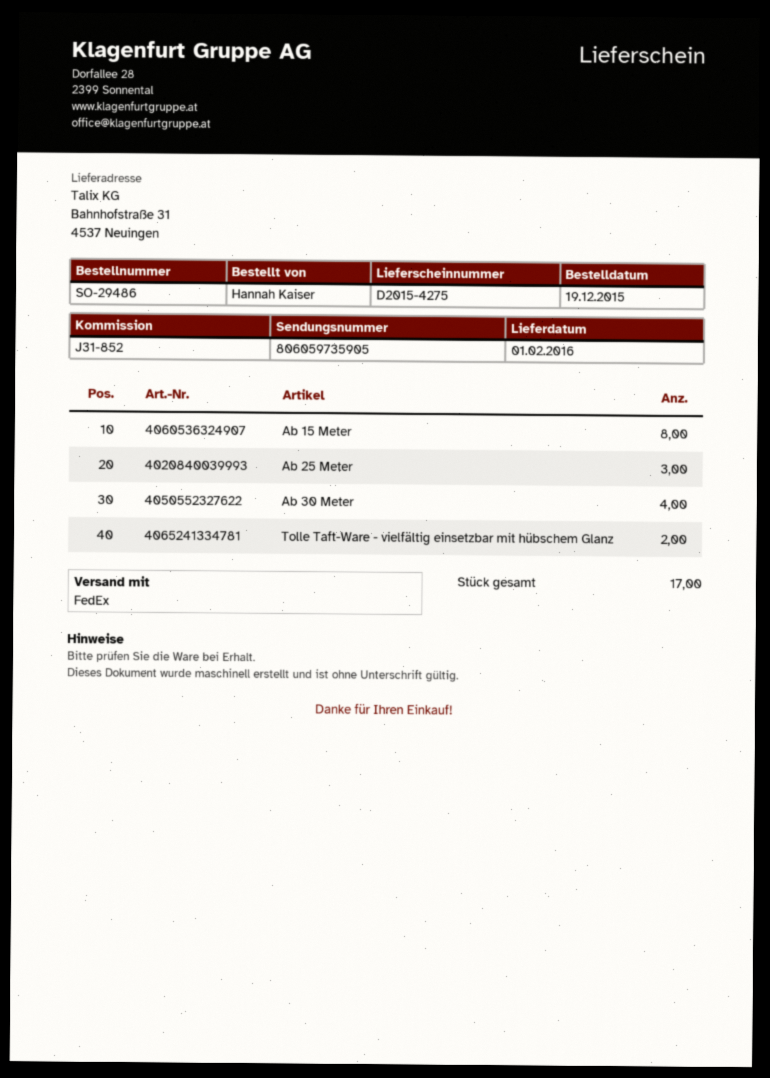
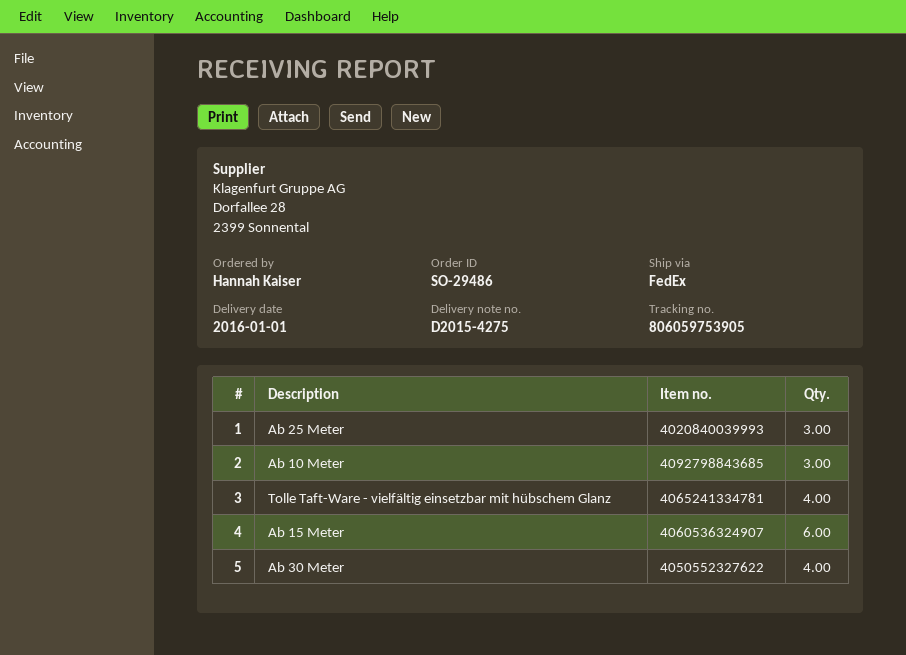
delivery date: 2016-02-01 -> 2016-01-01
tracking number: 806059735905 -> 806059753905
Ab 15 Meter: 8 -> 6
Tolle Taft-Ware - vielfältig einsetzbar mit hübschem Glanz: 2 -> 4
Ab 10 Meter: none -> 3

